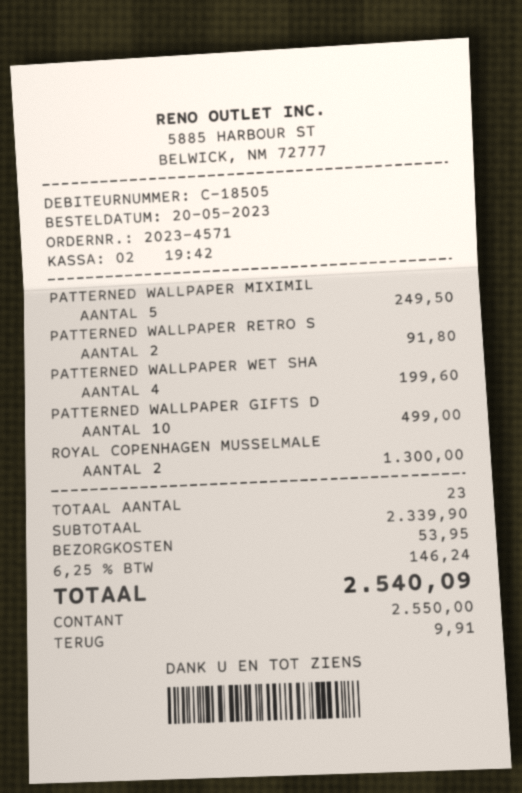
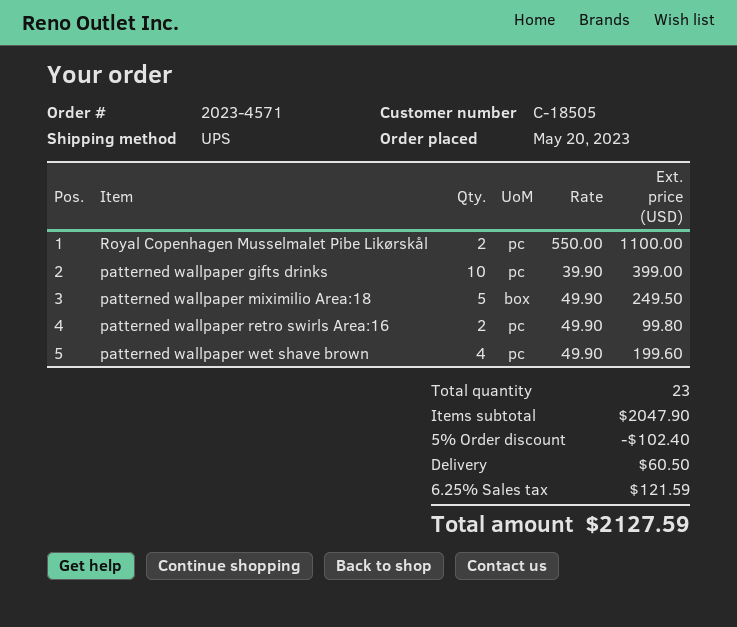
PATTERNED WALLPAPER RETRO S: 2 for 91.80 -> 2 for 99.80
PATTERNED WALLPAPER GIFTS D: 10 for 499.00 -> 10 for 399.00
ROYAL COPENHAGEN MUSSELMALE: 2 for 1300.00 -> 2 for 1100.00
subtotal: 2339.90 -> 2047.90
discount: none -> 5% = 102.40
shipping: 53.95 -> 60.50
tax: 6.25% = 146.24 -> 6.25% = 121.59
total: 2540.09 -> 2127.59

